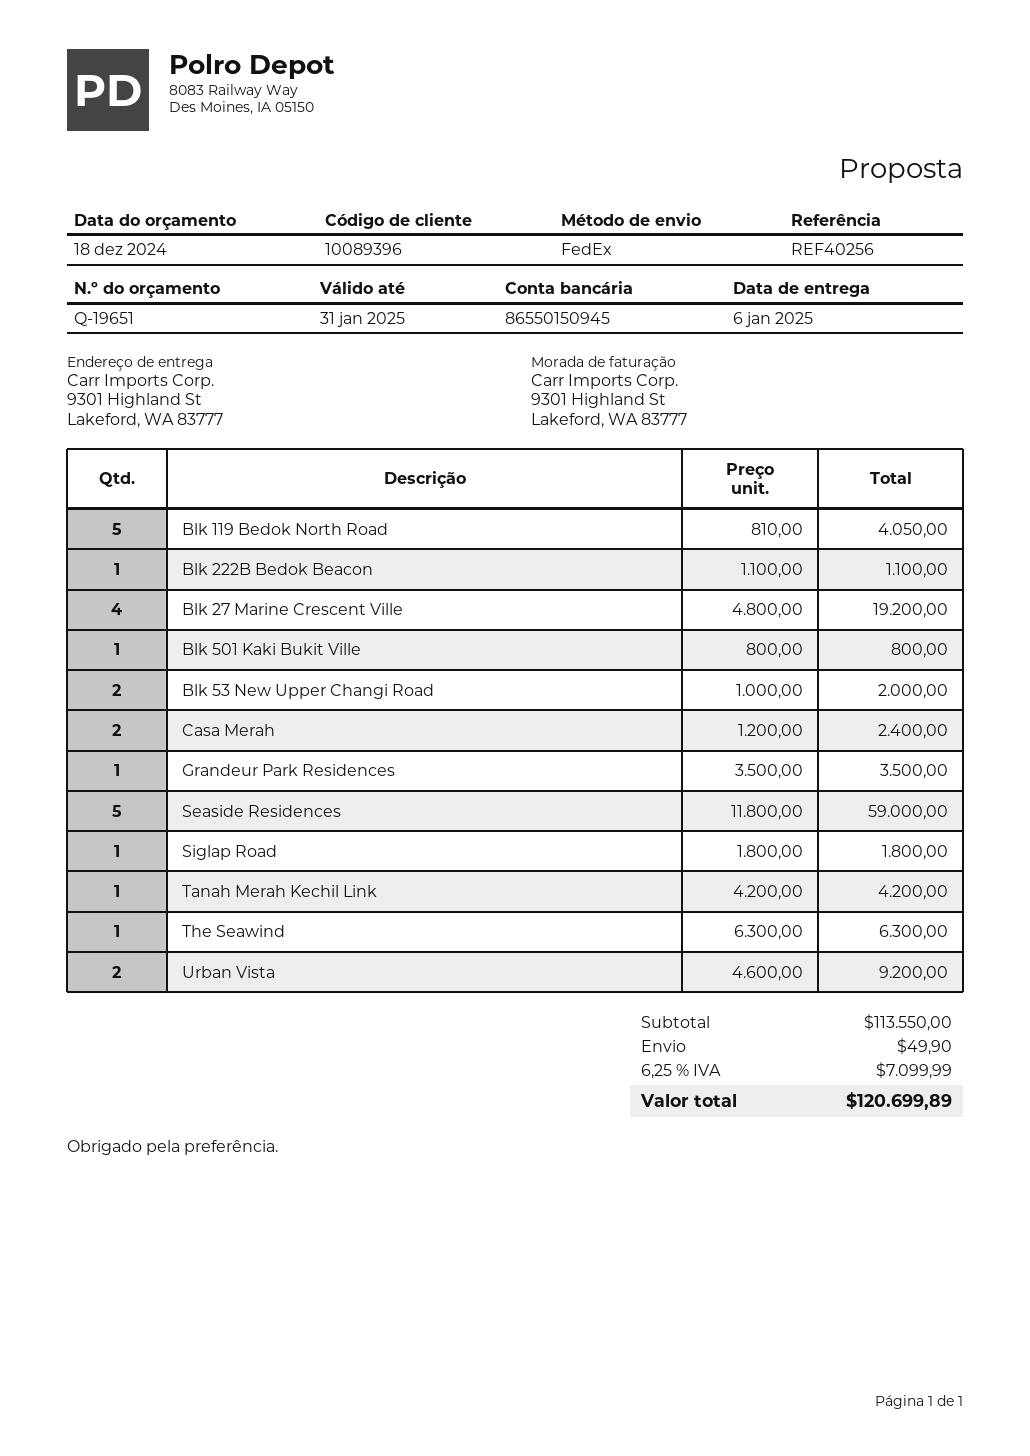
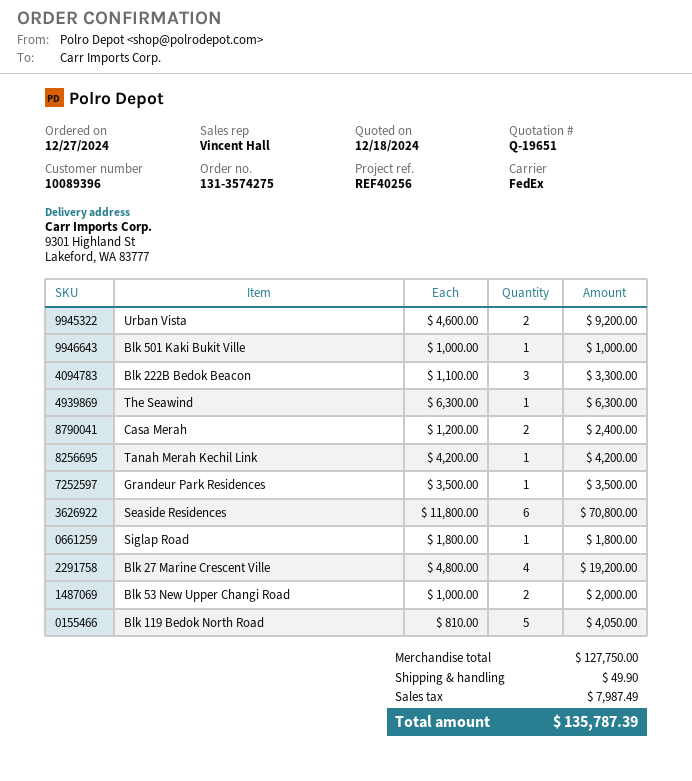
Blk 222B Bedok Beacon: 1 x 1100.00 = 1100.00 -> 3 x 1100.00 = 3300.00
Blk 501 Kaki Bukit Ville: 1 x 800.00 = 800.00 -> 1 x 1000.00 = 1000.00
Seaside Residences: 5 x 11800.00 = 59000.00 -> 6 x 11800.00 = 70800.00
subtotal: 113550.00 -> 127750.00
tax: 7099.99 -> 7987.49
total: 120699.89 -> 135787.39

